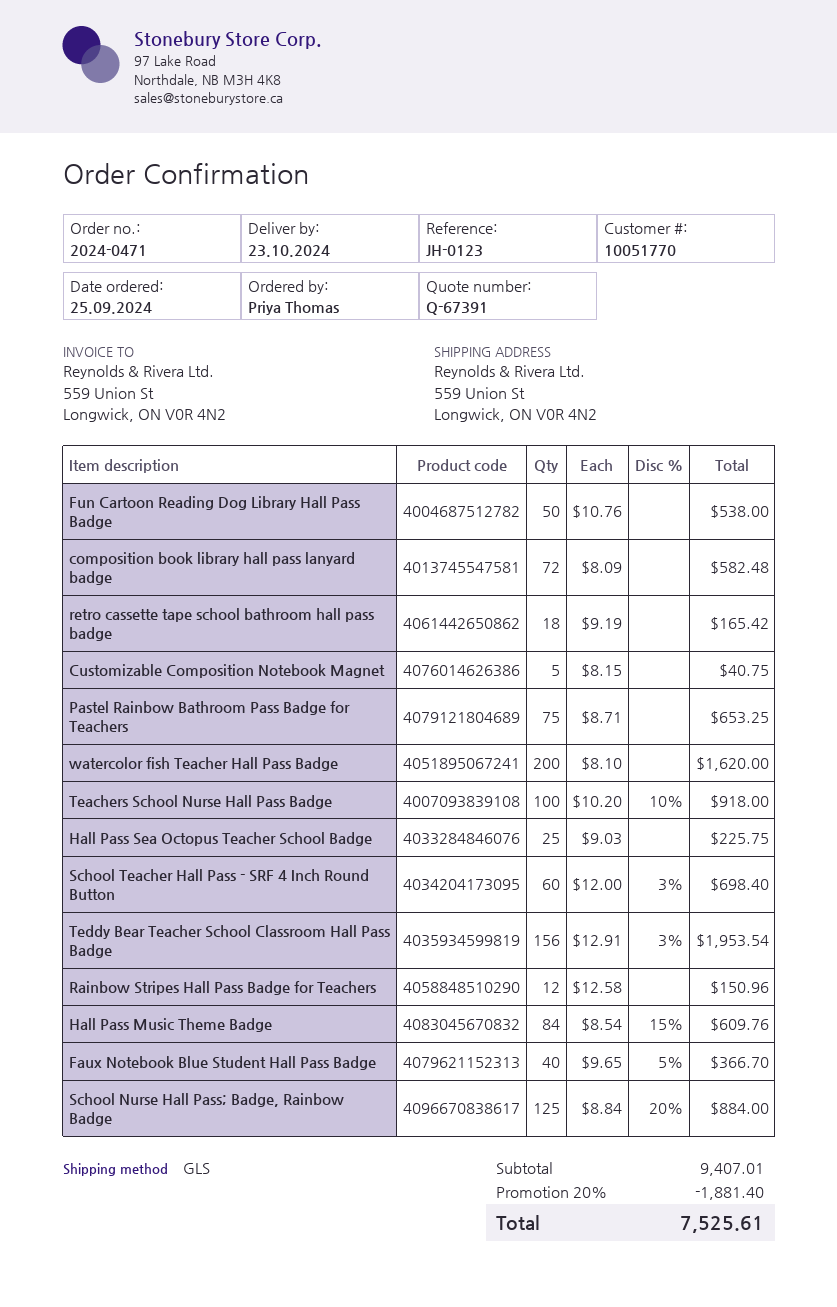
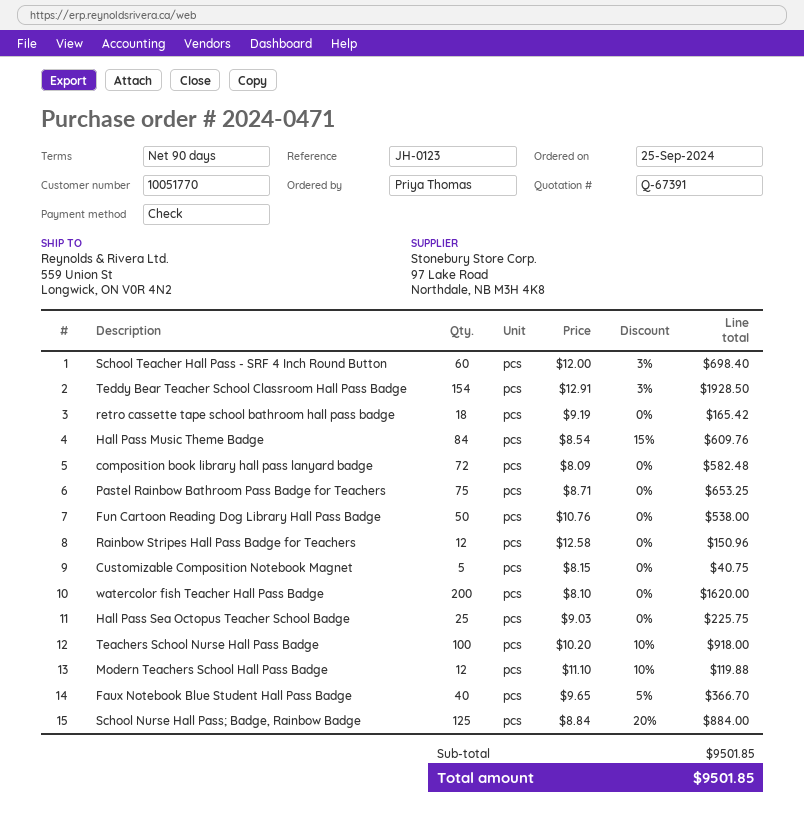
Teddy Bear Teacher School Classroom Hall Pass Badge: 156 x 12.91 - 3% = 1953.54 -> 154 x 12.91 - 3% = 1928.50
Modern Teachers School Hall Pass Badge: none -> 12 x 11.10 - 10% = 119.88
subtotal: 9407.01 -> 9501.85
discount: 20% = 1881.40 -> none
total: 7525.61 -> 9501.85

